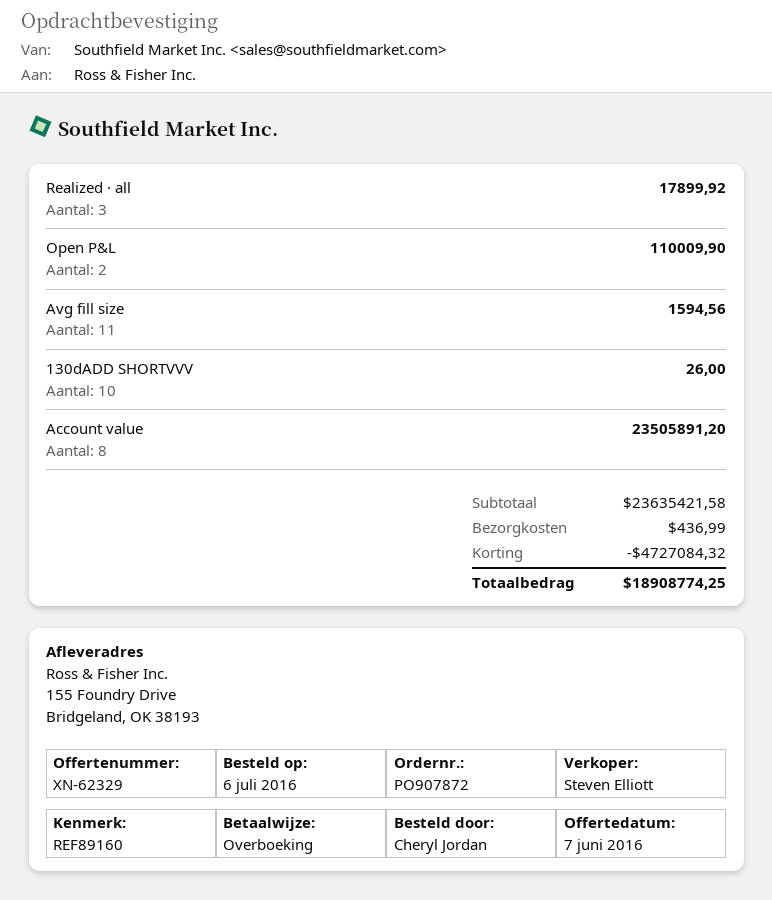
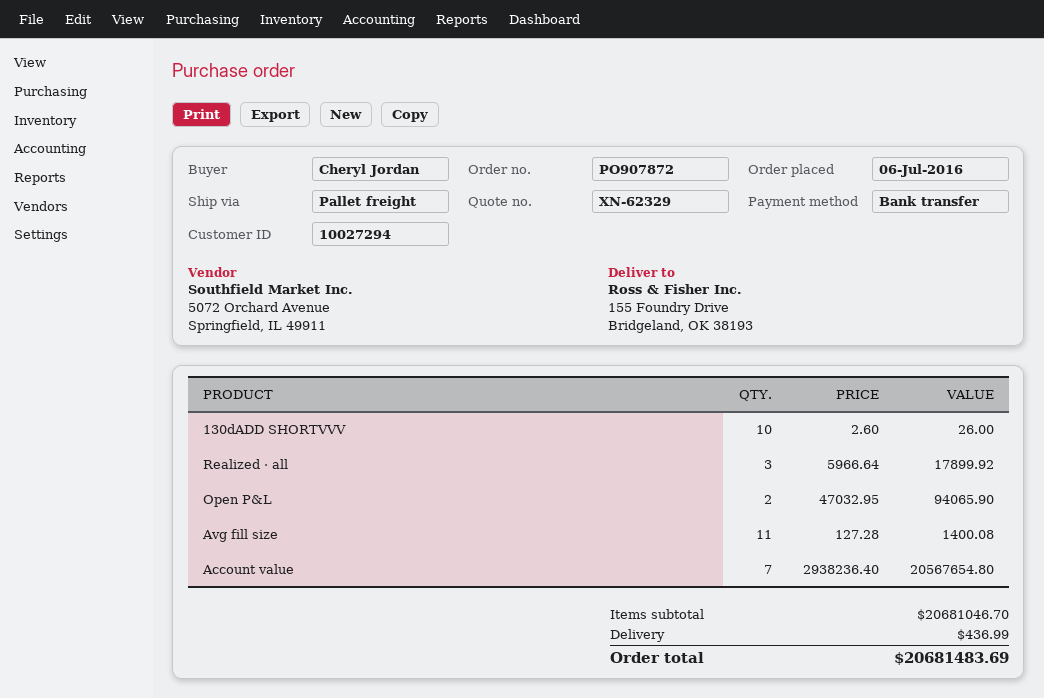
Open P&L: 2 for 110009.90 -> 2 for 94065.90
Avg fill size: 11 for 1594.56 -> 11 for 1400.08
Account value: 8 for 23505891.20 -> 7 for 20567654.80
subtotal: 23635421.58 -> 20681046.70
discount: 4727084.32 -> none
total: 18908774.25 -> 20681483.69

